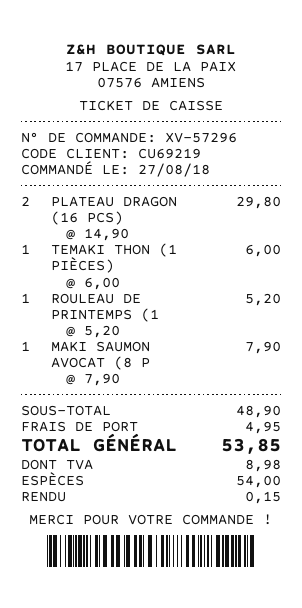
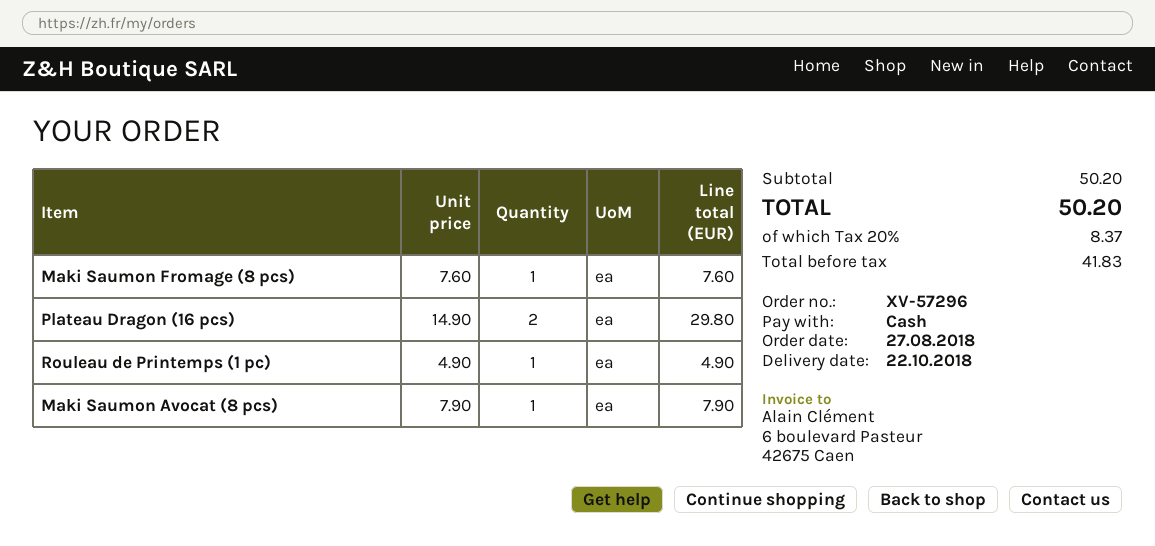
TEMAKI THON (1 PIÈCES): 1 x 6.00 = 6.00 -> none
ROULEAU DE PRINTEMPS (1: 1 x 5.20 = 5.20 -> 1 x 4.90 = 4.90
Maki Saumon Fromage (8 pcs): none -> 1 x 7.60 = 7.60
subtotal: 48.90 -> 50.20
shipping: 4.95 -> none
tax: 8.98 -> 8.37
total: 53.85 -> 50.20

